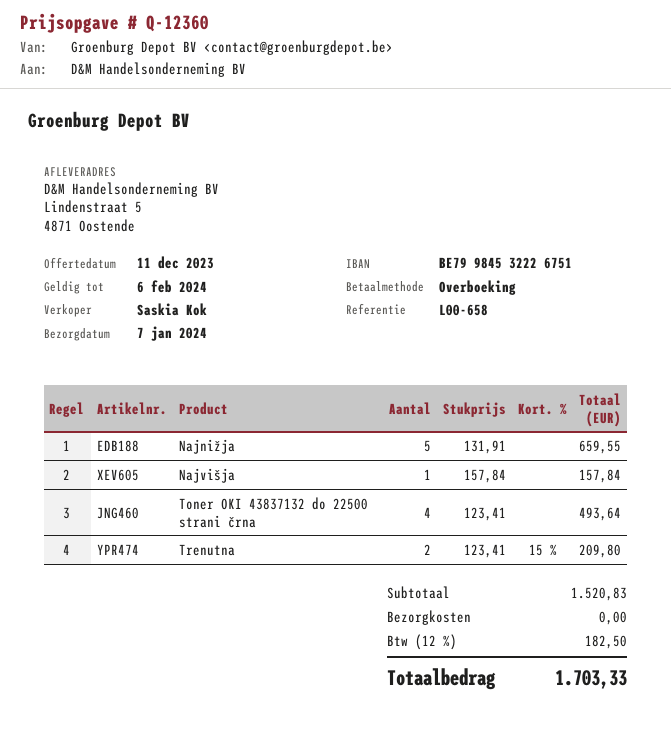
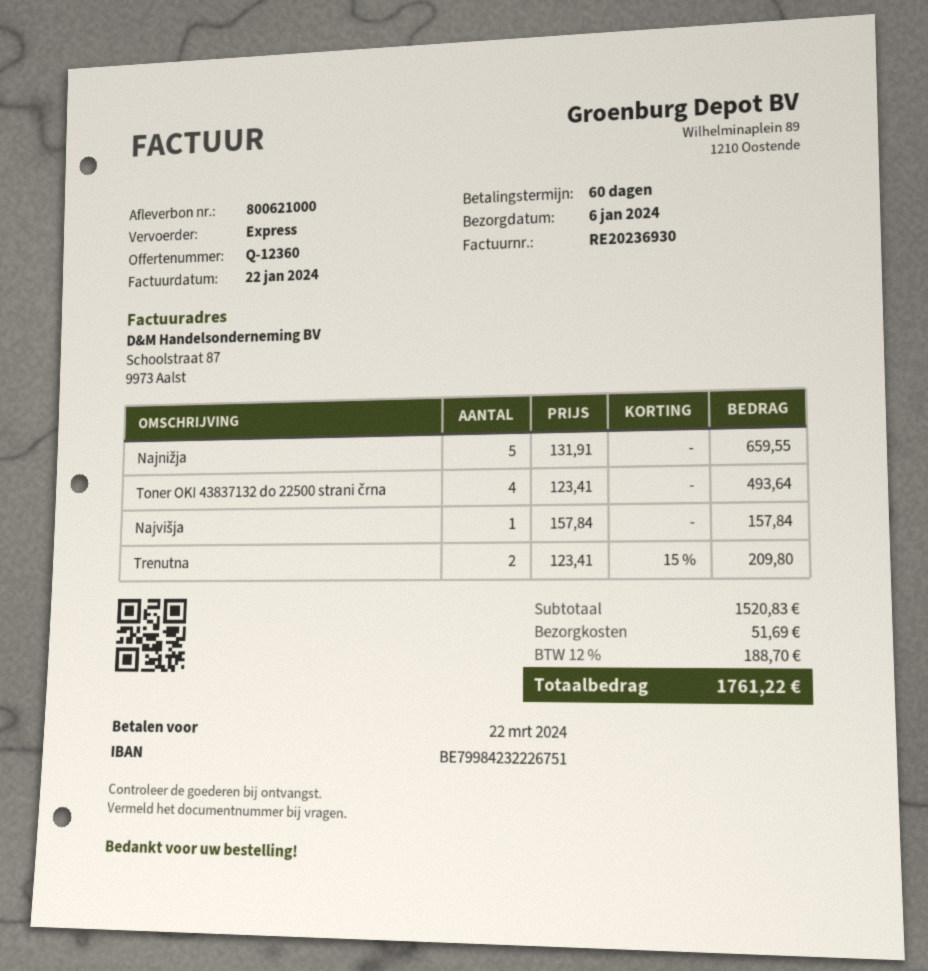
delivery date: 2024-01-07 -> 2024-01-06
bank account: BE79984532226751 -> BE79984232226751
shipping: 0.00 -> 51.69
tax: 12% = 182.50 -> 12% = 188.70
total: 1703.33 -> 1761.22

